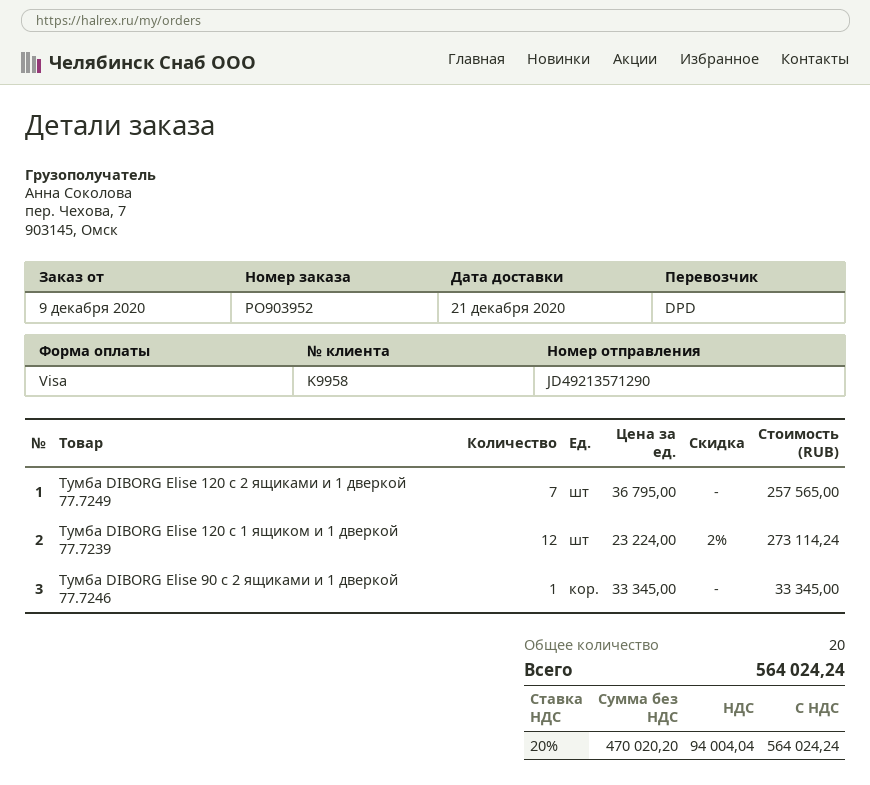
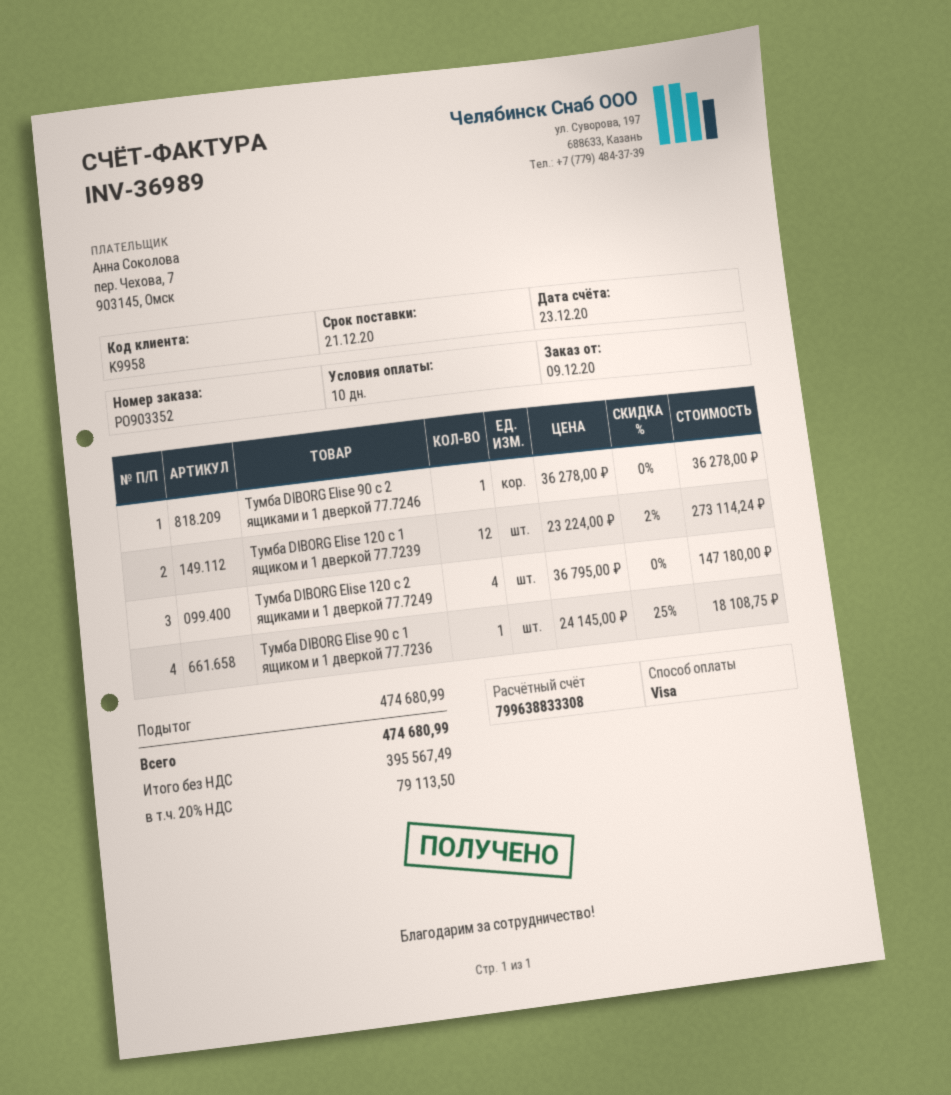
order number: PO903952 -> PO903352
Тумба DIBORG Elise 120 с 2 ящиками и 1 дверкой 77.7249: 7 x 36795.00 = 257565.00 -> 4 x 36795.00 = 147180.00
Тумба DIBORG Elise 90 с 2 ящиками и 1 дверкой 77.7246: 1 x 33345.00 = 33345.00 -> 1 x 36278.00 = 36278.00
Тумба DIBORG Elise 90 с 1 ящиком и 1 дверкой 77.7236: none -> 1 x 24145.00 - 25% = 18108.75
net: 470020.20 -> 395567.49
tax: 20% = 94004.04 -> 20% = 79113.50
total: 564024.24 -> 474680.99

